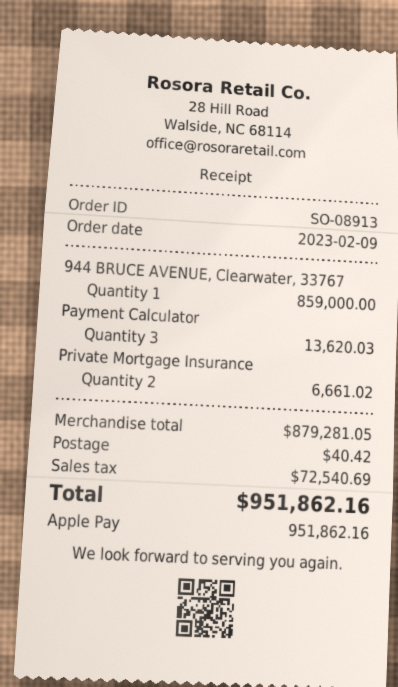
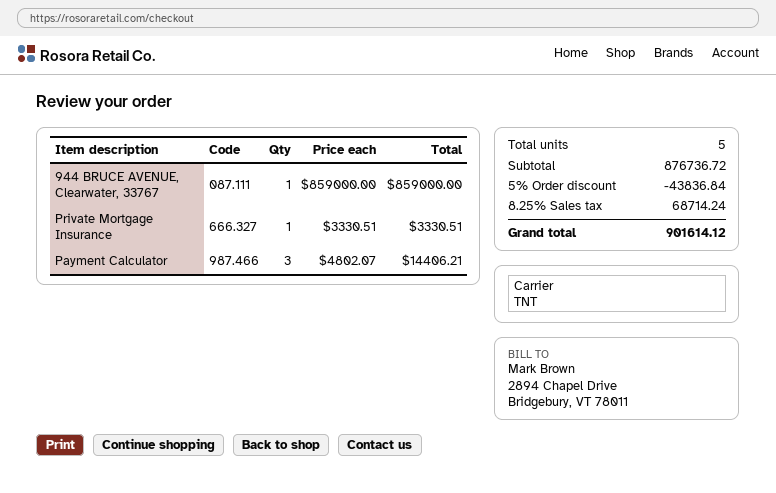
Payment Calculator: 3 for 13620.03 -> 3 for 14406.21
Private Mortgage Insurance: 2 for 6661.02 -> 1 for 3330.51
subtotal: 879281.05 -> 876736.72
discount: none -> 5% = 43836.84
shipping: 40.42 -> none
tax: 72540.69 -> 68714.24
total: 951862.16 -> 901614.12

